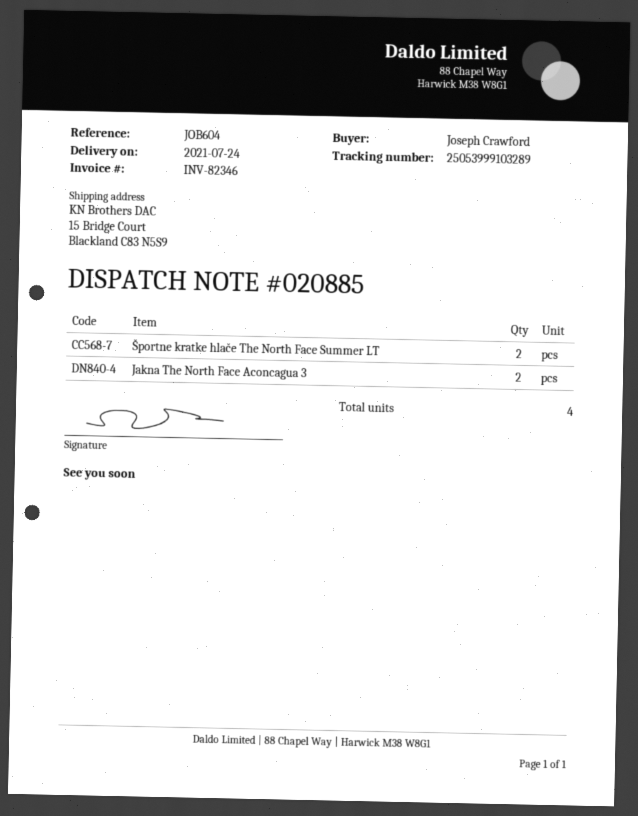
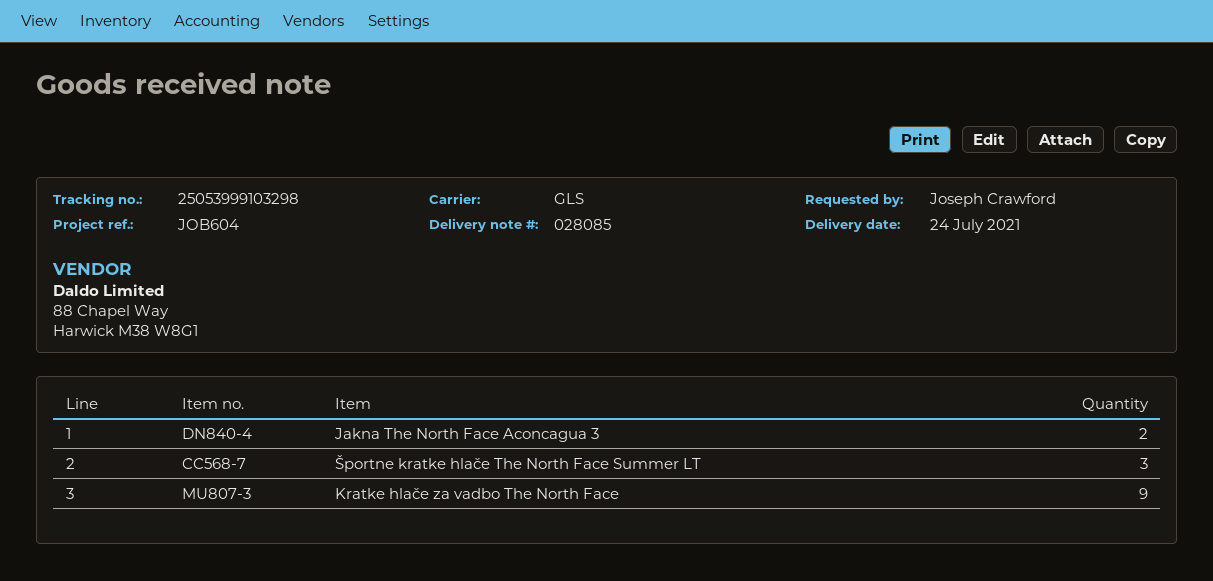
delivery note number: 020885 -> 028085
tracking number: 25053999103289 -> 25053999103298
Športne kratke hlače The North Face Summer LT: 2 -> 3
Kratke hlače za vadbo The North Face: none -> 9

